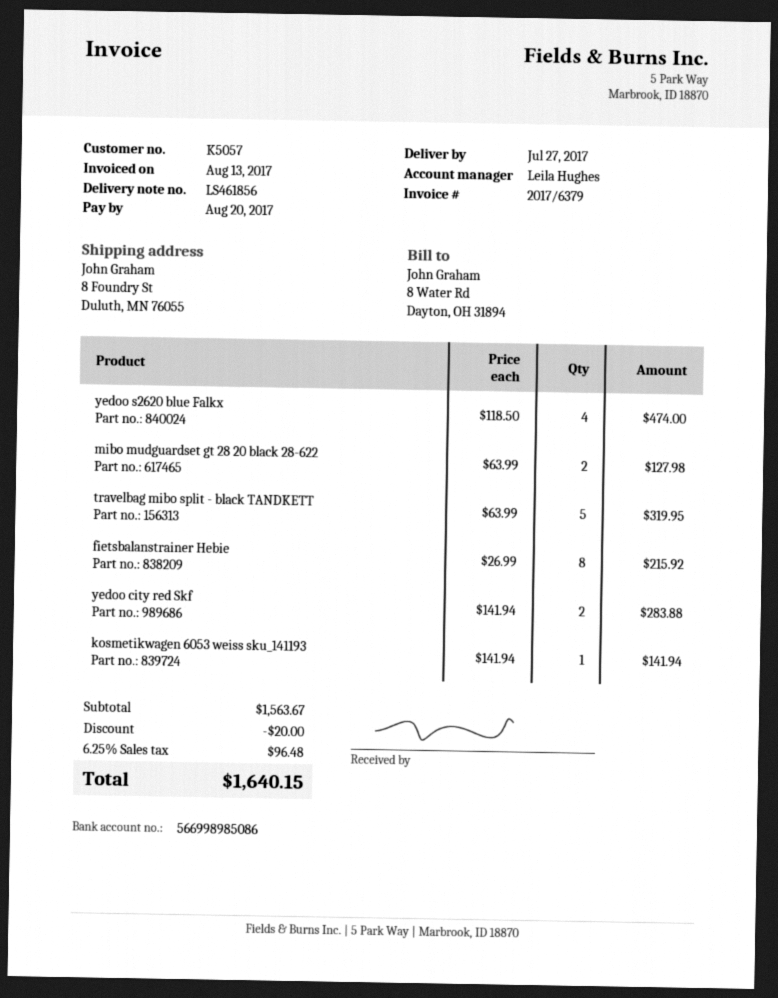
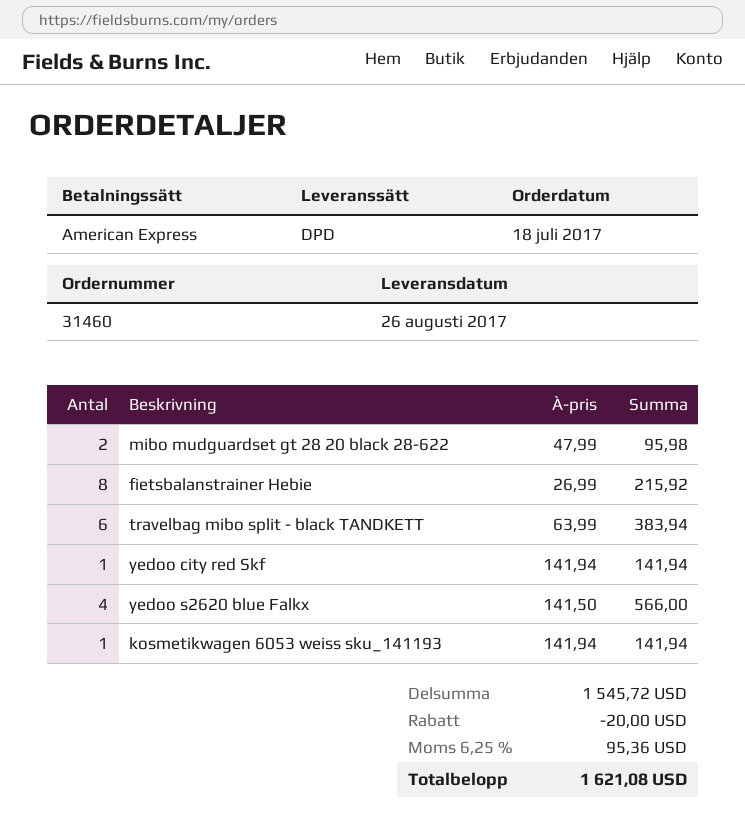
delivery date: 2017-07-27 -> 2017-08-26
yedoo s2620 blue Falkx: 4 x 118.50 = 474.00 -> 4 x 141.50 = 566.00
mibo mudguardset gt 28 20 black 28-622: 2 x 63.99 = 127.98 -> 2 x 47.99 = 95.98
travelbag mibo split - black TANDKETT: 5 x 63.99 = 319.95 -> 6 x 63.99 = 383.94
yedoo city red Skf: 2 x 141.94 = 283.88 -> 1 x 141.94 = 141.94
subtotal: 1563.67 -> 1545.72
tax: 6.25% = 96.48 -> 6.25% = 95.36
total: 1640.15 -> 1621.08

